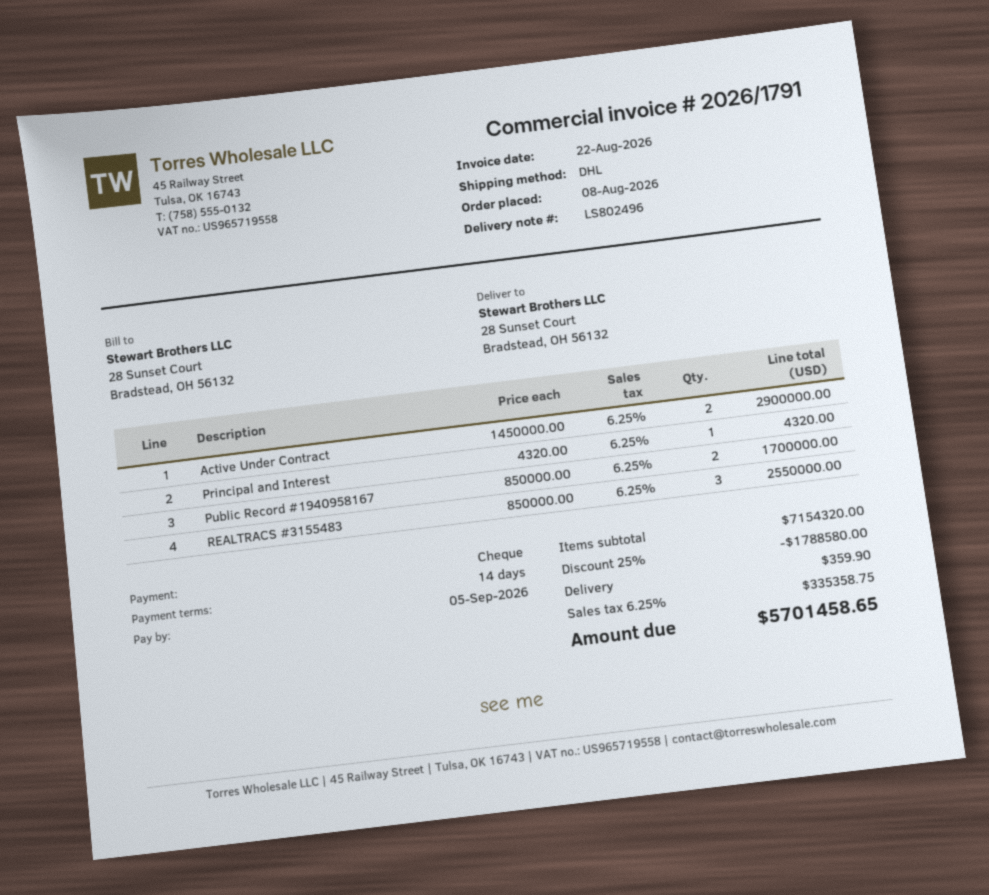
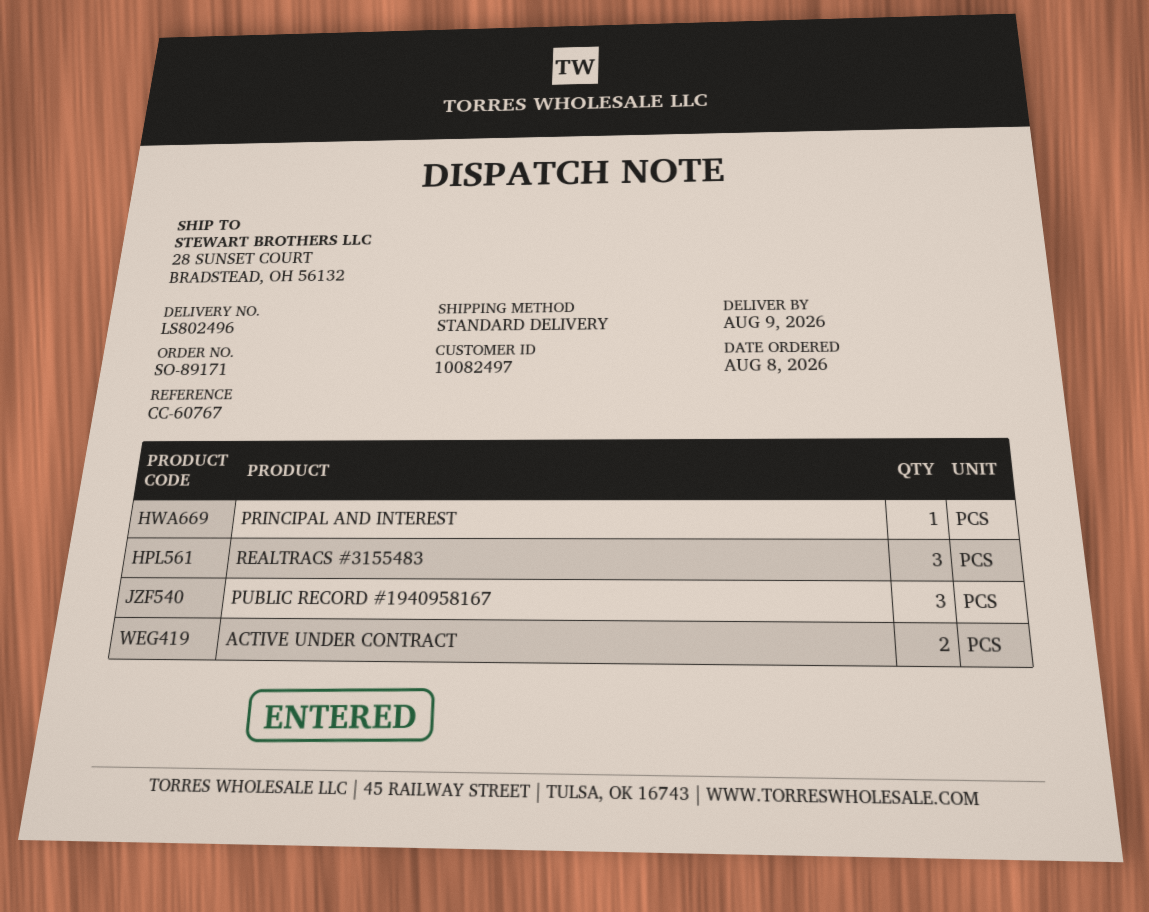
shipping method: DHL -> standard
Public Record #1940958167: 2 -> 3

